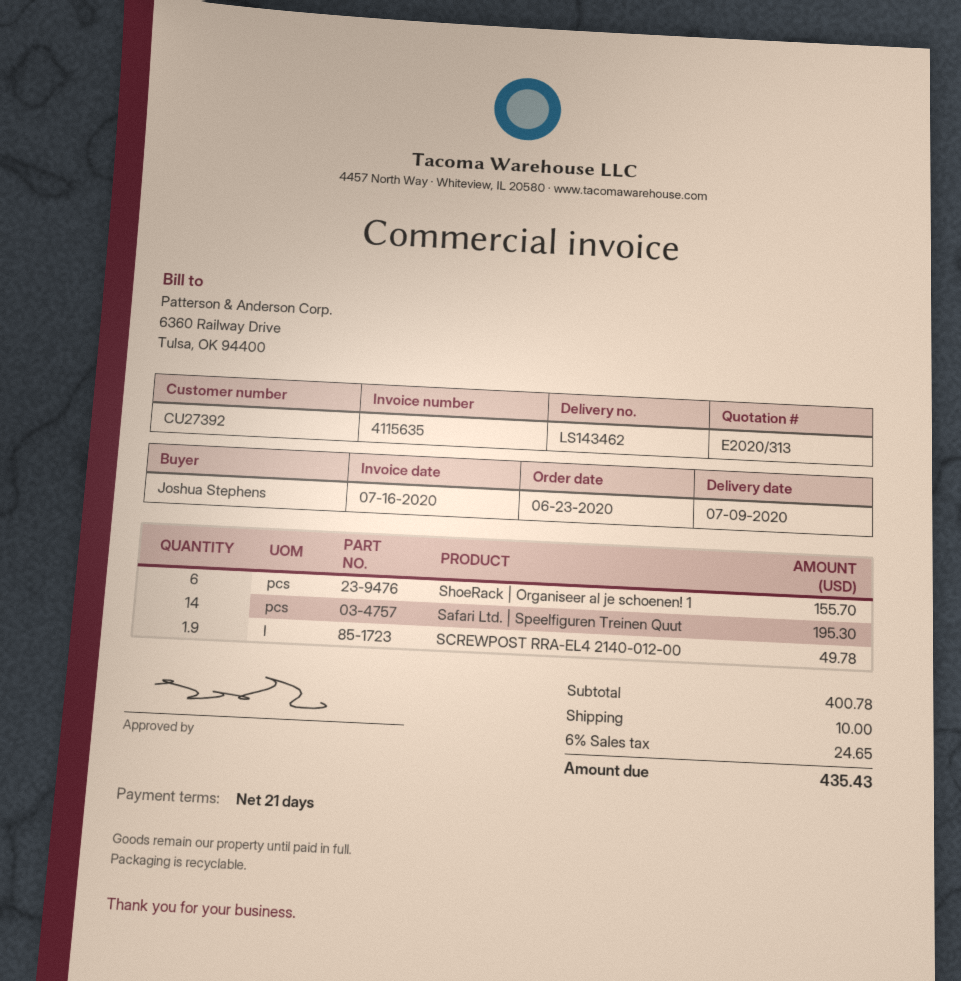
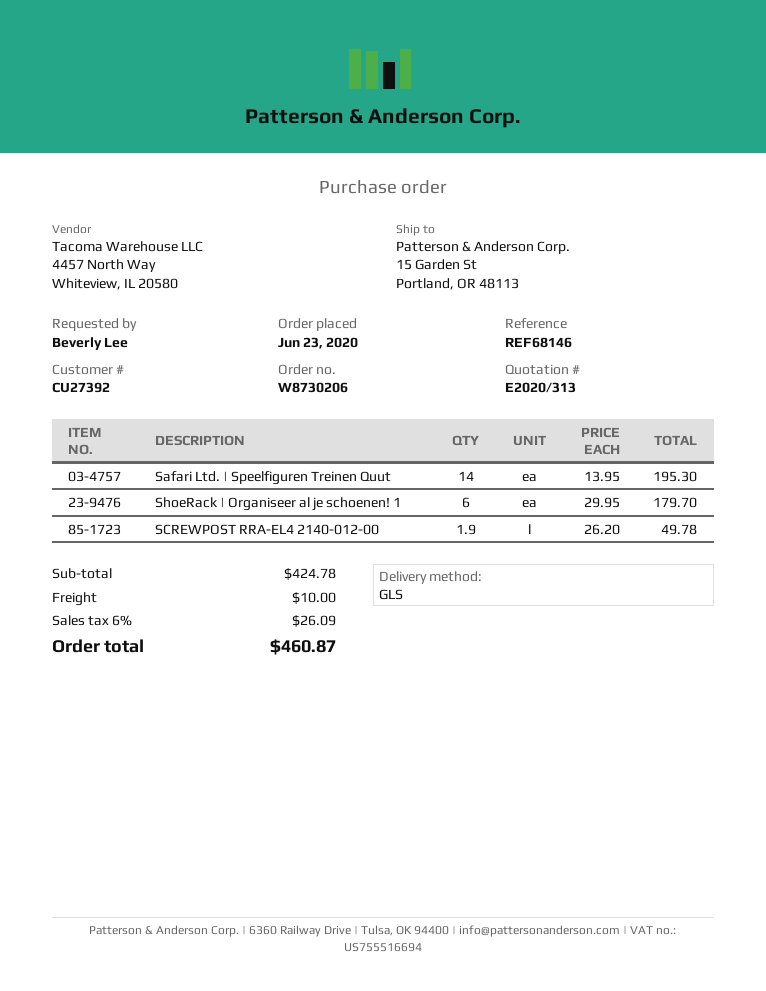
ordered by: Joshua Stephens -> Beverly Lee
ShoeRack | Organiseer al je schoenen! 1: 6 for 155.70 -> 6 for 179.70
subtotal: 400.78 -> 424.78
tax: 6% = 24.65 -> 6% = 26.09
total: 435.43 -> 460.87

